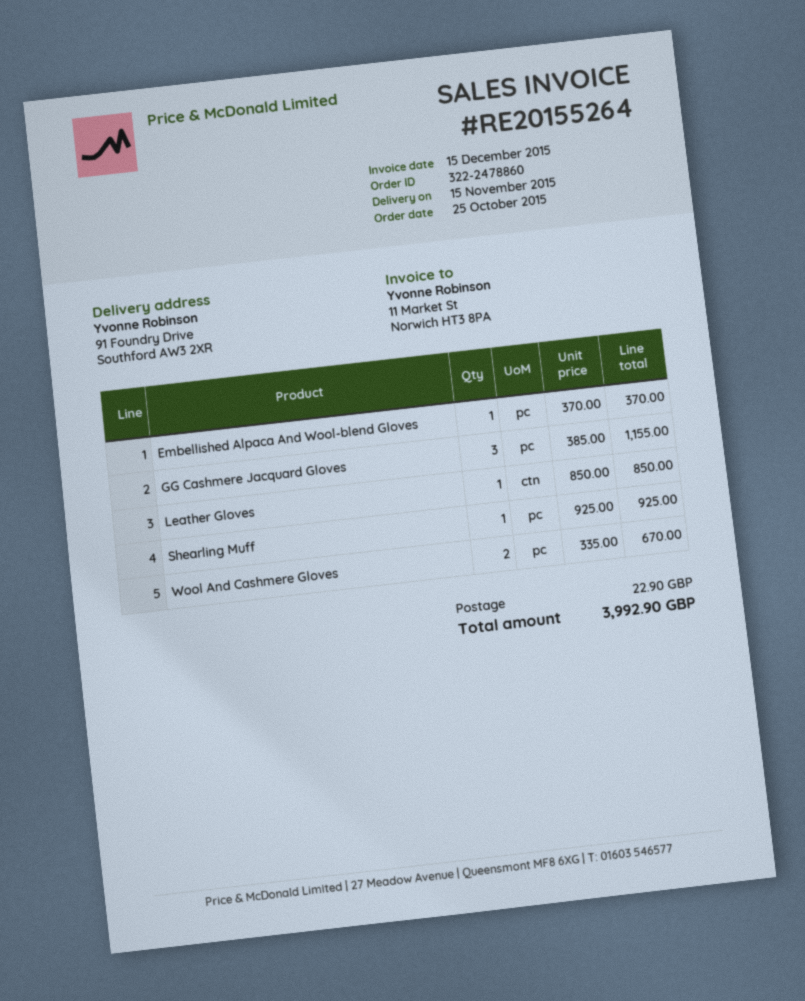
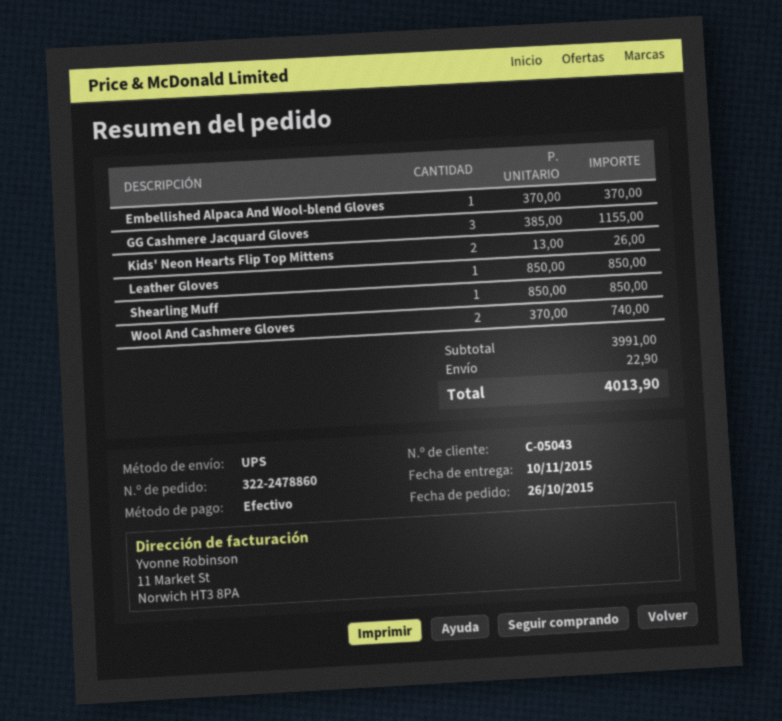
order date: 2015-10-25 -> 2015-10-26
delivery date: 2015-11-15 -> 2015-11-10
Shearling Muff: 1 x 925.00 = 925.00 -> 1 x 850.00 = 850.00
Wool And Cashmere Gloves: 2 x 335.00 = 670.00 -> 2 x 370.00 = 740.00
Kids' Neon Hearts Flip Top Mittens: none -> 2 x 13.00 = 26.00
total: 3992.90 -> 4013.90

